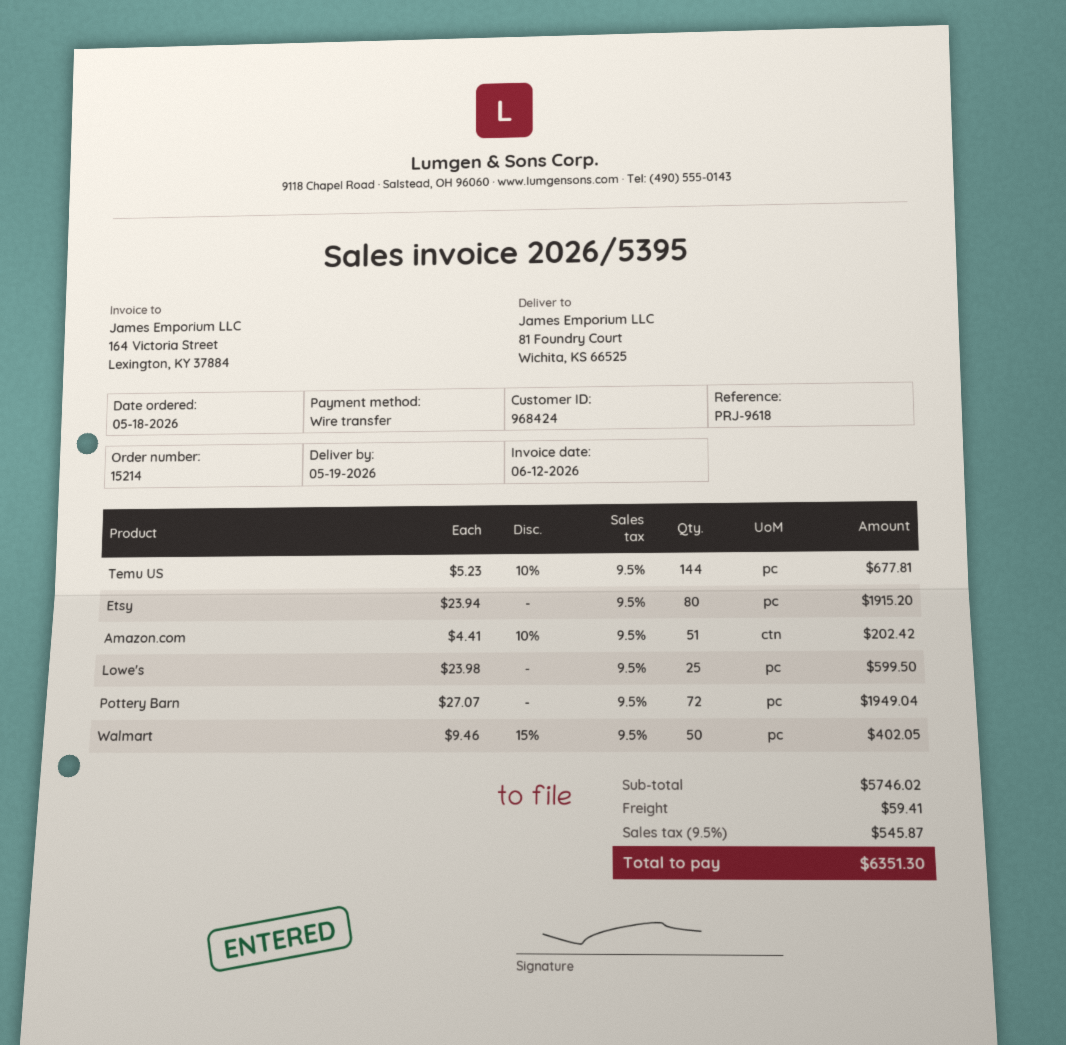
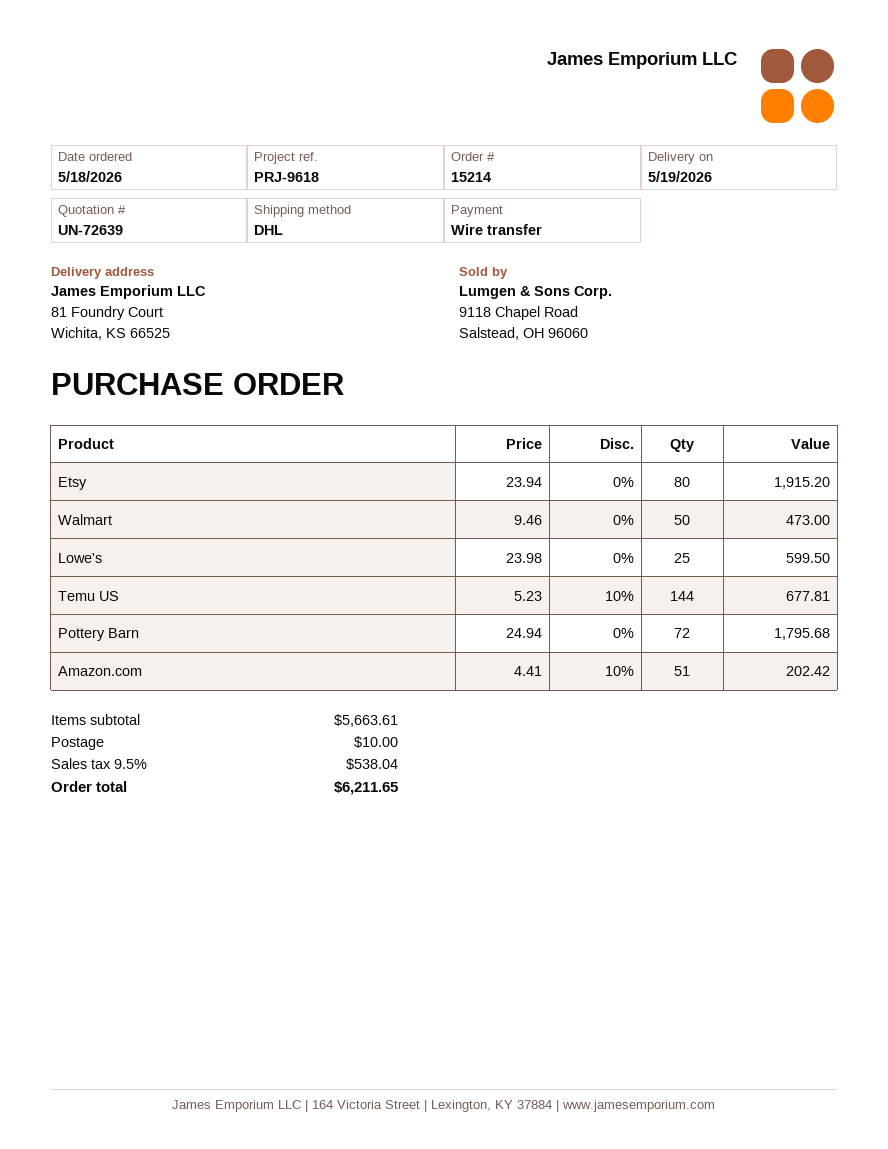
Pottery Barn: 72 x 27.07 = 1949.04 -> 72 x 24.94 = 1795.68
Walmart: 50 x 9.46 - 15% = 402.05 -> 50 x 9.46 = 473.00
subtotal: 5746.02 -> 5663.61
shipping: 59.41 -> 10.00
tax: 9.5% = 545.87 -> 9.5% = 538.04
total: 6351.30 -> 6211.65

